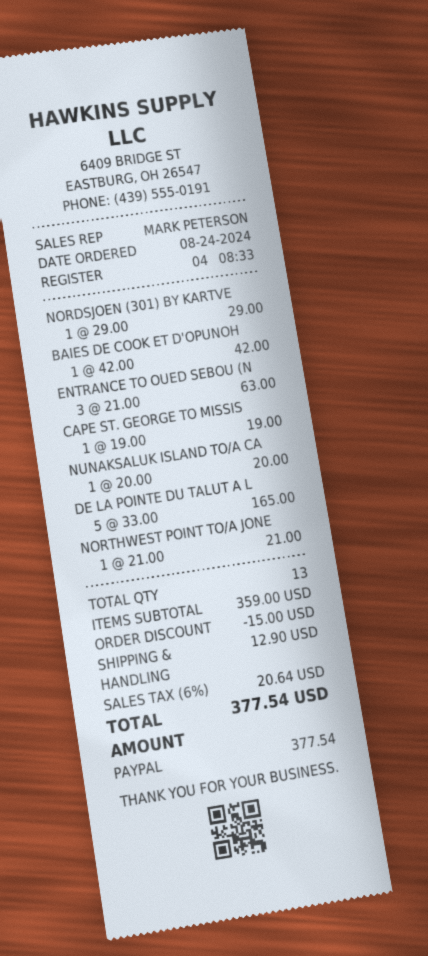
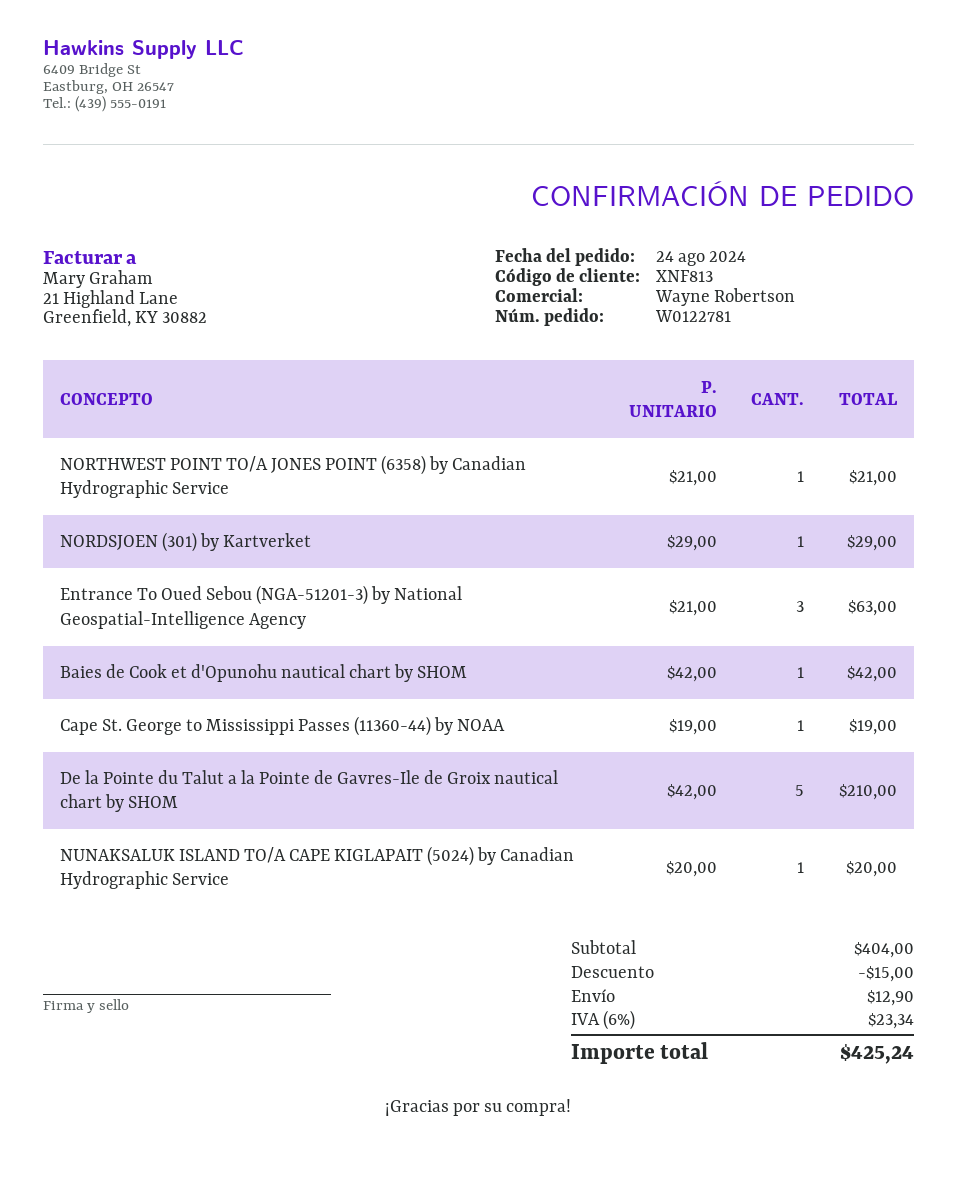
sales rep: MARK PETERSON -> Wayne Robertson
DE LA POINTE DU TALUT A L: 5 x 33.00 = 165.00 -> 5 x 42.00 = 210.00
subtotal: 359.00 -> 404.00
tax: 6% = 20.64 -> 6% = 23.34
total: 377.54 -> 425.24

